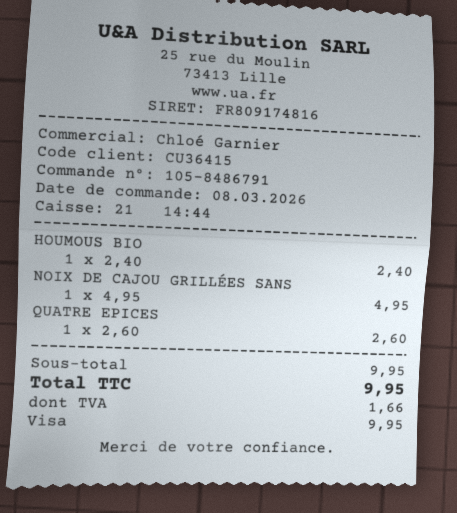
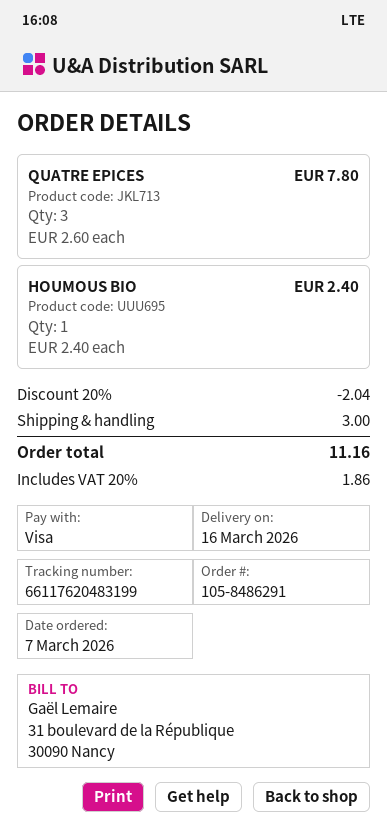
order number: 105-8486791 -> 105-8486291
order date: 2026-03-08 -> 2026-03-07
NOIX DE CAJOU GRILLÉES SANS: 1 x 4.95 = 4.95 -> none
QUATRE EPICES: 1 x 2.60 = 2.60 -> 3 x 2.60 = 7.80
discount: none -> 20% = 2.04
shipping: none -> 3.00
tax: 1.66 -> 1.86
total: 9.95 -> 11.16

